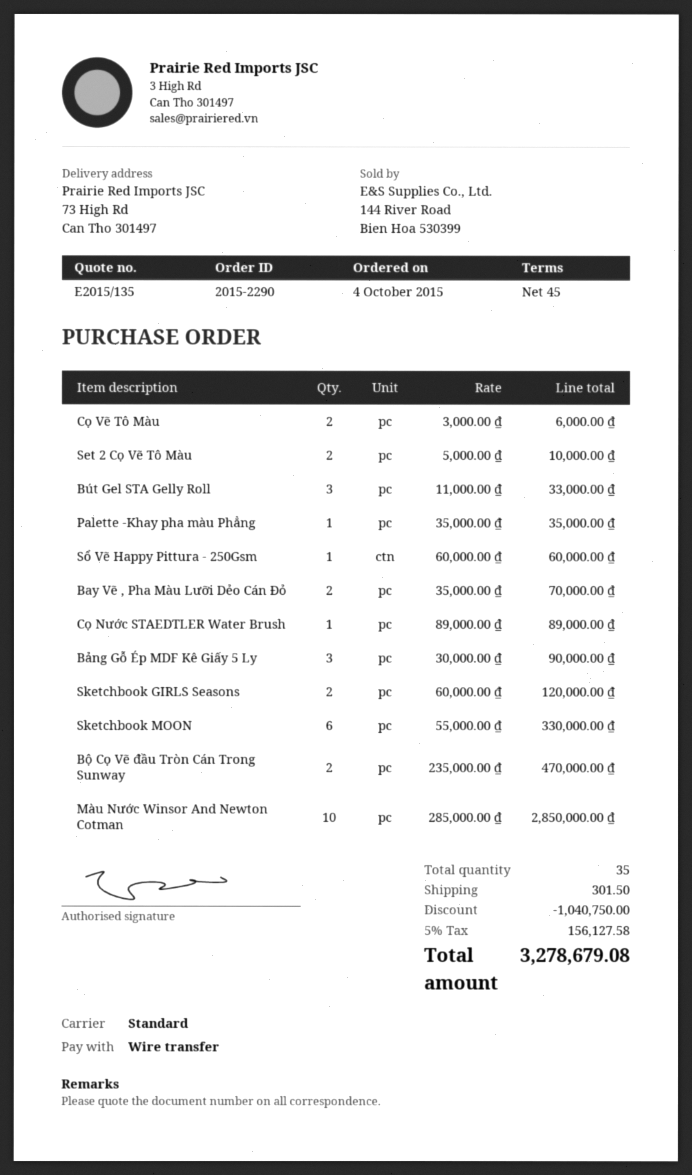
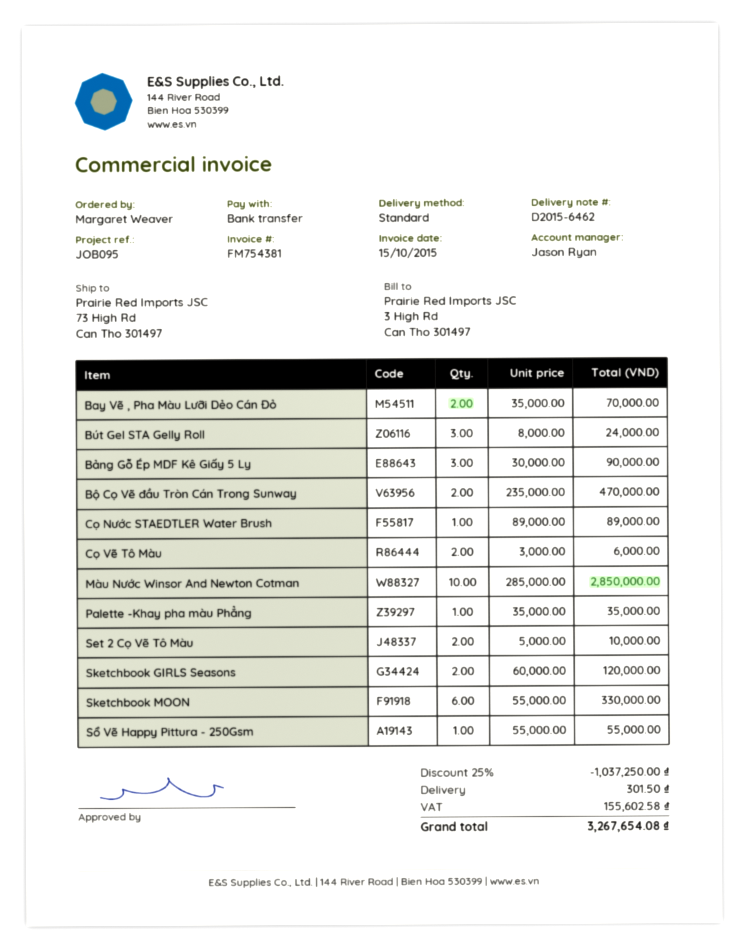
Bút Gel STA Gelly Roll: 3 x 11000.00 = 33000.00 -> 3 x 8000.00 = 24000.00
Sổ Vẽ Happy Pittura - 250Gsm: 1 x 60000.00 = 60000.00 -> 1 x 55000.00 = 55000.00
discount: 1040750.00 -> 1037250.00
tax: 156127.58 -> 155602.58
total: 3278679.08 -> 3267654.08

